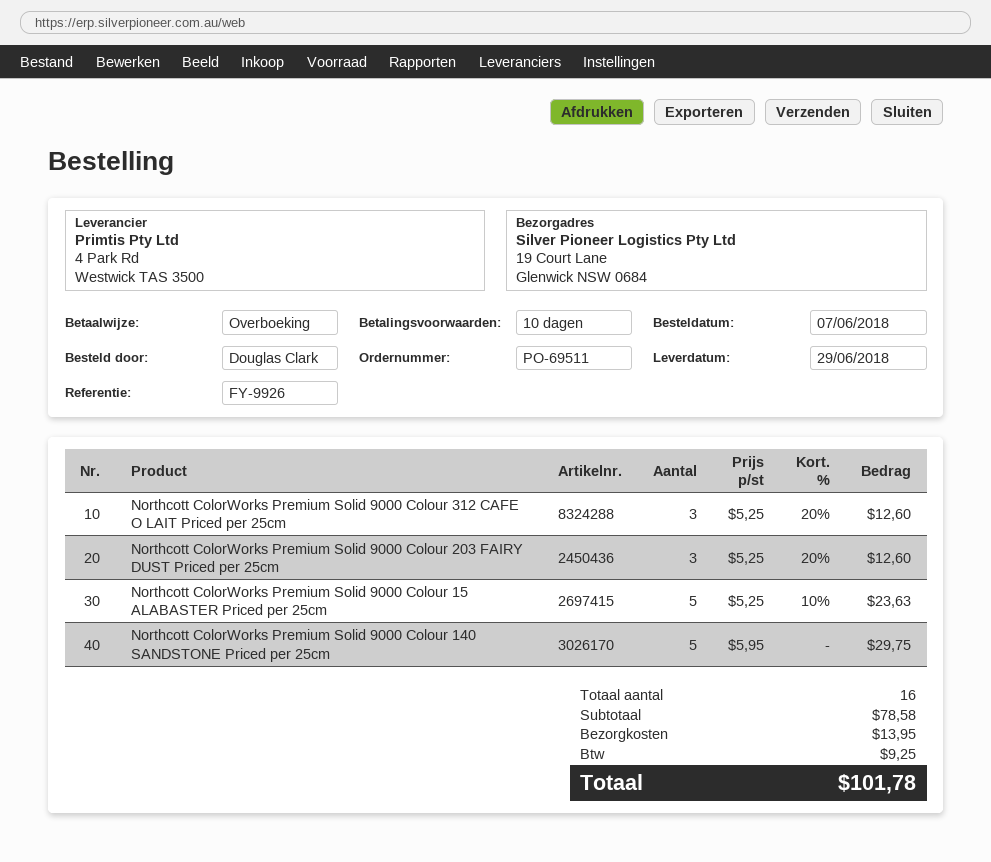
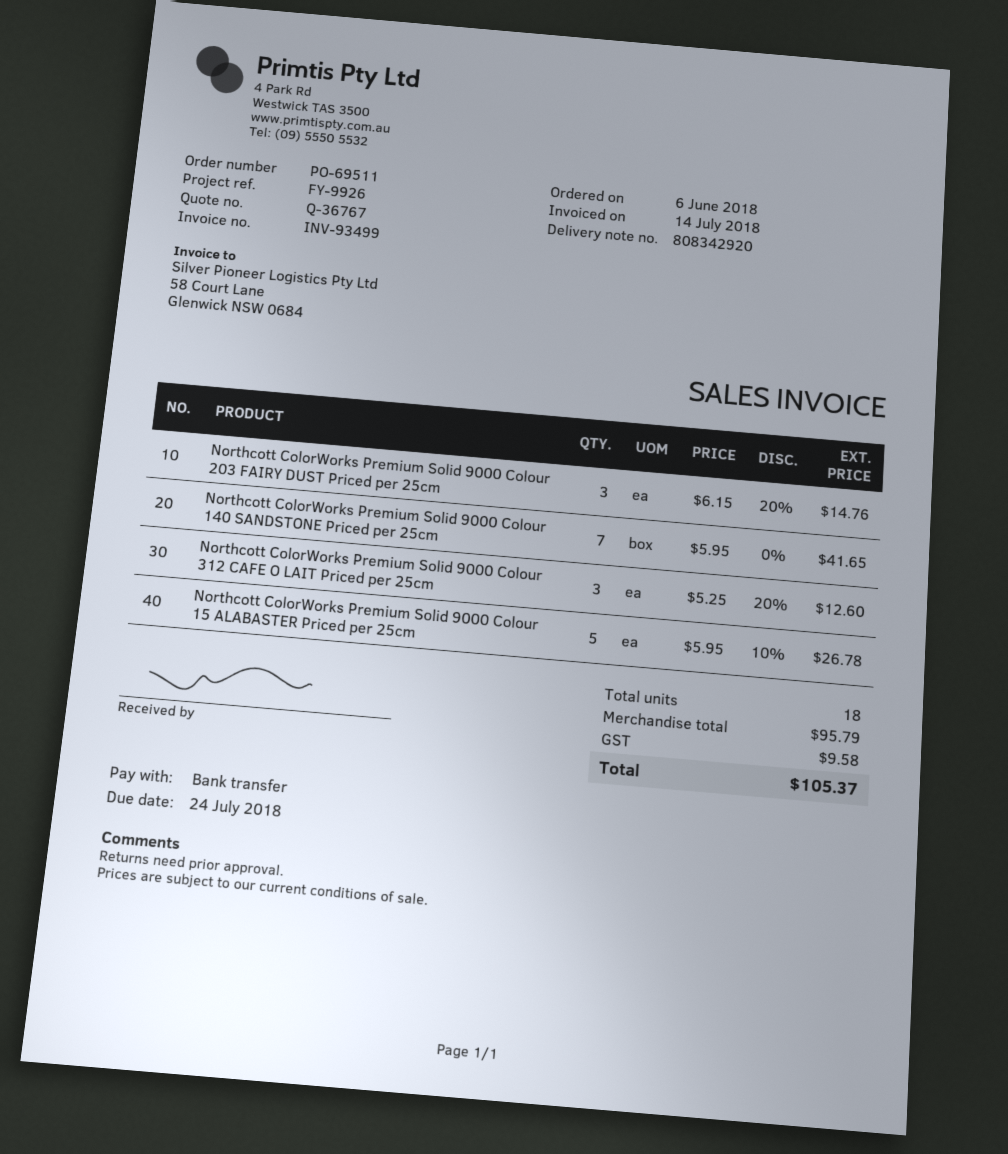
order date: 2018-06-07 -> 2018-06-06
Northcott ColorWorks Premium Solid 9000 Colour 203 FAIRY DUST Priced per 25cm: 3 x 5.25 - 20% = 12.60 -> 3 x 6.15 - 20% = 14.76
Northcott ColorWorks Premium Solid 9000 Colour 15 ALABASTER Priced per 25cm: 5 x 5.25 - 10% = 23.63 -> 5 x 5.95 - 10% = 26.78
Northcott ColorWorks Premium Solid 9000 Colour 140 SANDSTONE Priced per 25cm: 5 x 5.95 = 29.75 -> 7 x 5.95 = 41.65
total quantity: 16 -> 18
subtotal: 78.58 -> 95.79
shipping: 13.95 -> none
tax: 9.25 -> 9.58
total: 101.78 -> 105.37

